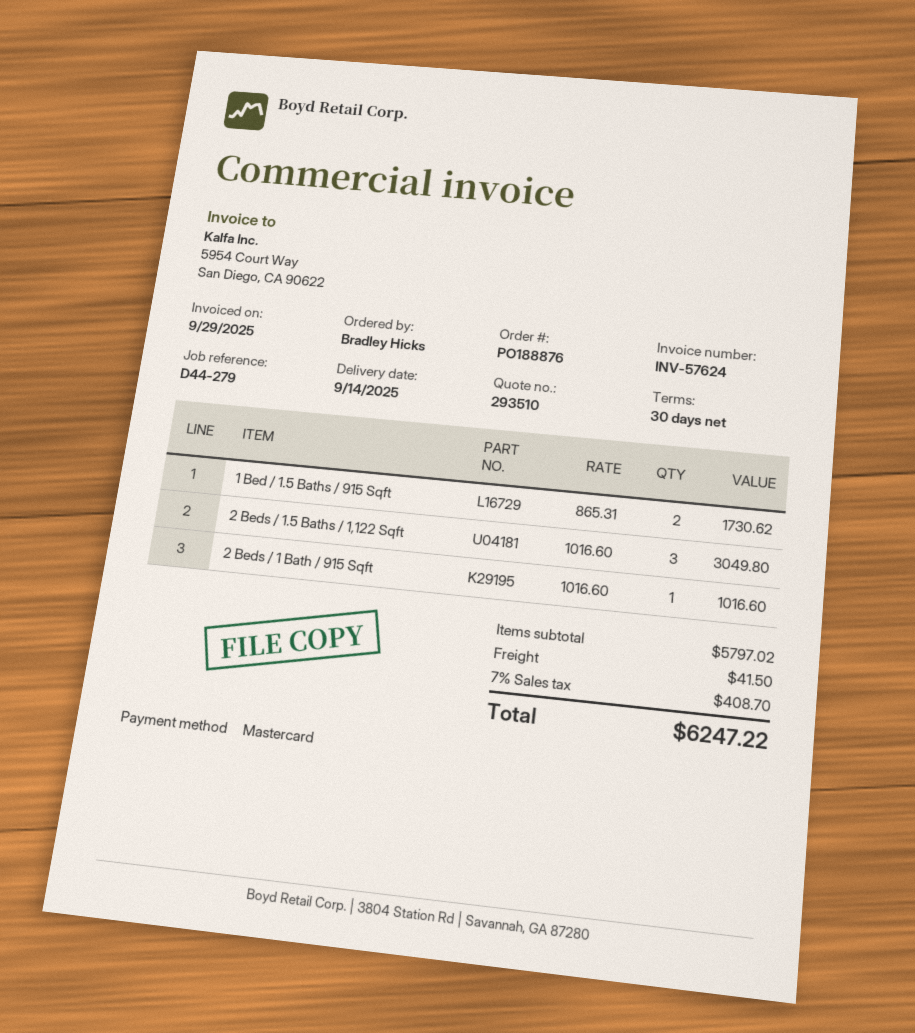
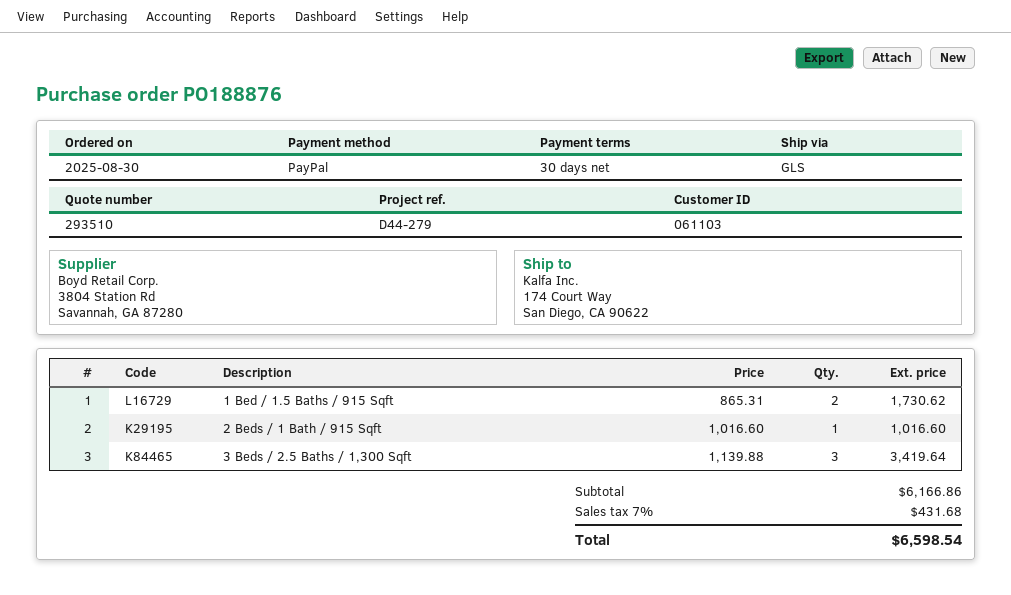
payment method: Mastercard -> PayPal
2 Beds / 1.5 Baths / 1,122 Sqft: 3 x 1016.60 = 3049.80 -> none
3 Beds / 2.5 Baths / 1,300 Sqft: none -> 3 x 1139.88 = 3419.64
subtotal: 5797.02 -> 6166.86
shipping: 41.50 -> none
tax: 7% = 408.70 -> 7% = 431.68
total: 6247.22 -> 6598.54

